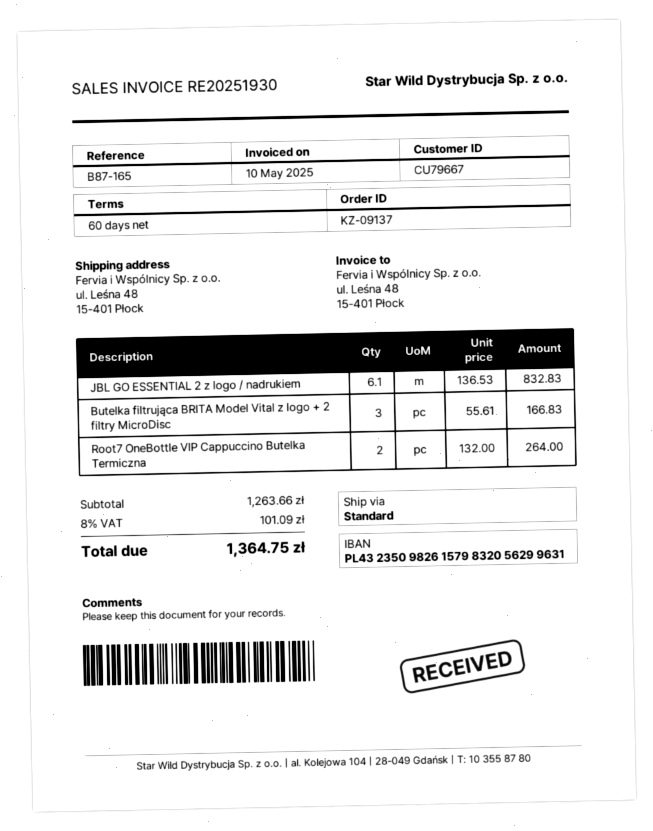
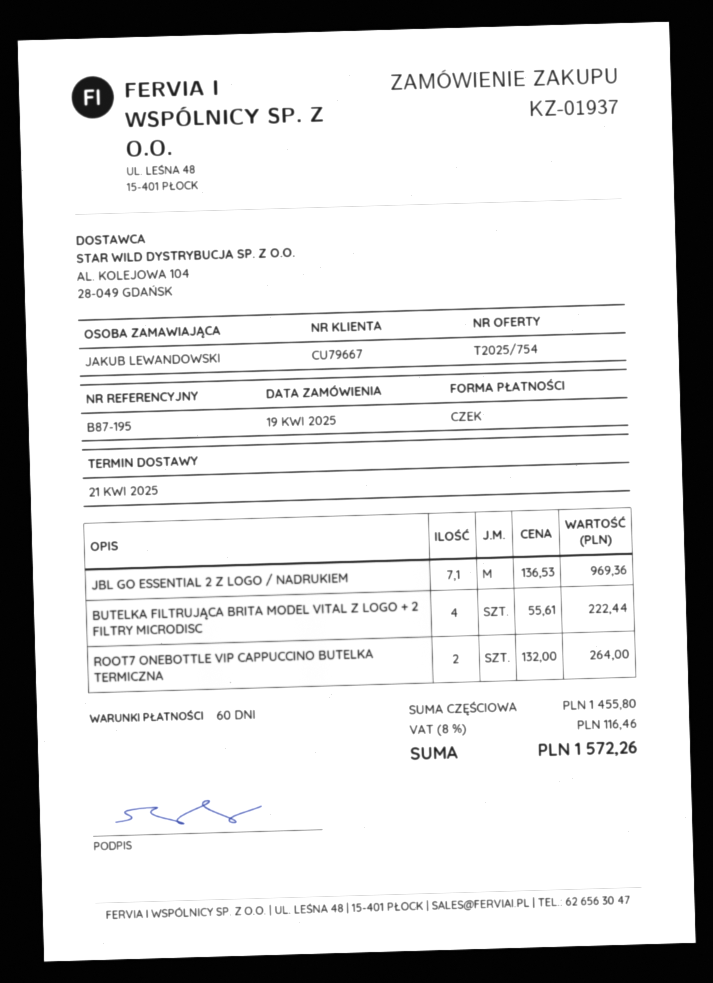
order number: KZ-09137 -> KZ-01937
reference: B87-165 -> B87-195
JBL GO ESSENTIAL 2 z logo / nadrukiem: 6.1 x 136.53 = 832.83 -> 7.1 x 136.53 = 969.36
Butelka filtrująca BRITA Model Vital z logo + 2 filtry MicroDisc: 3 x 55.61 = 166.83 -> 4 x 55.61 = 222.44
subtotal: 1263.66 -> 1455.80
tax: 8% = 101.09 -> 8% = 116.46
total: 1364.75 -> 1572.26

